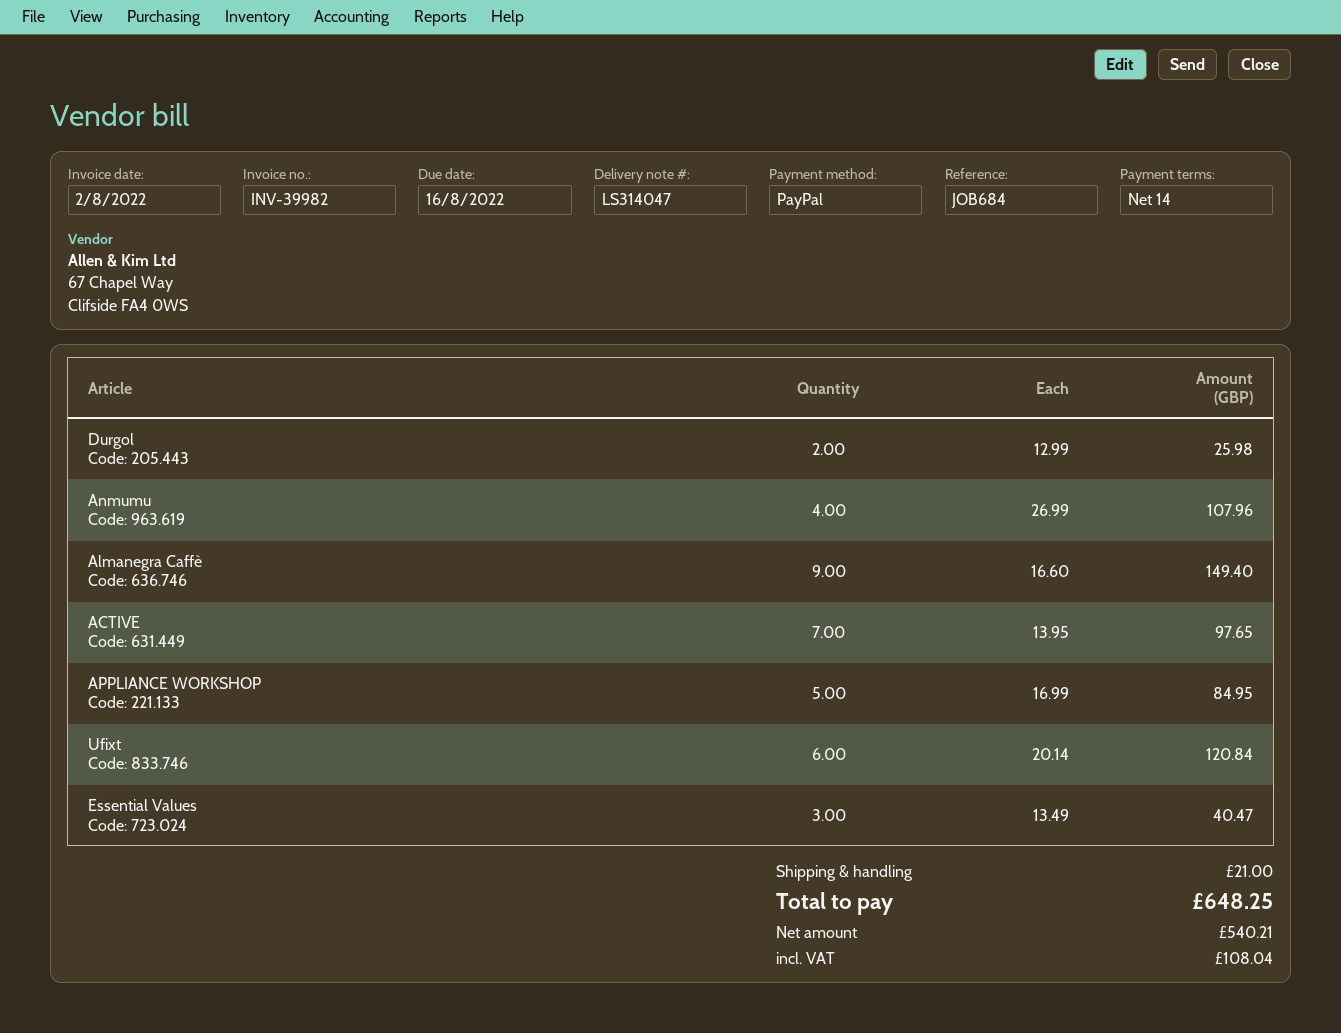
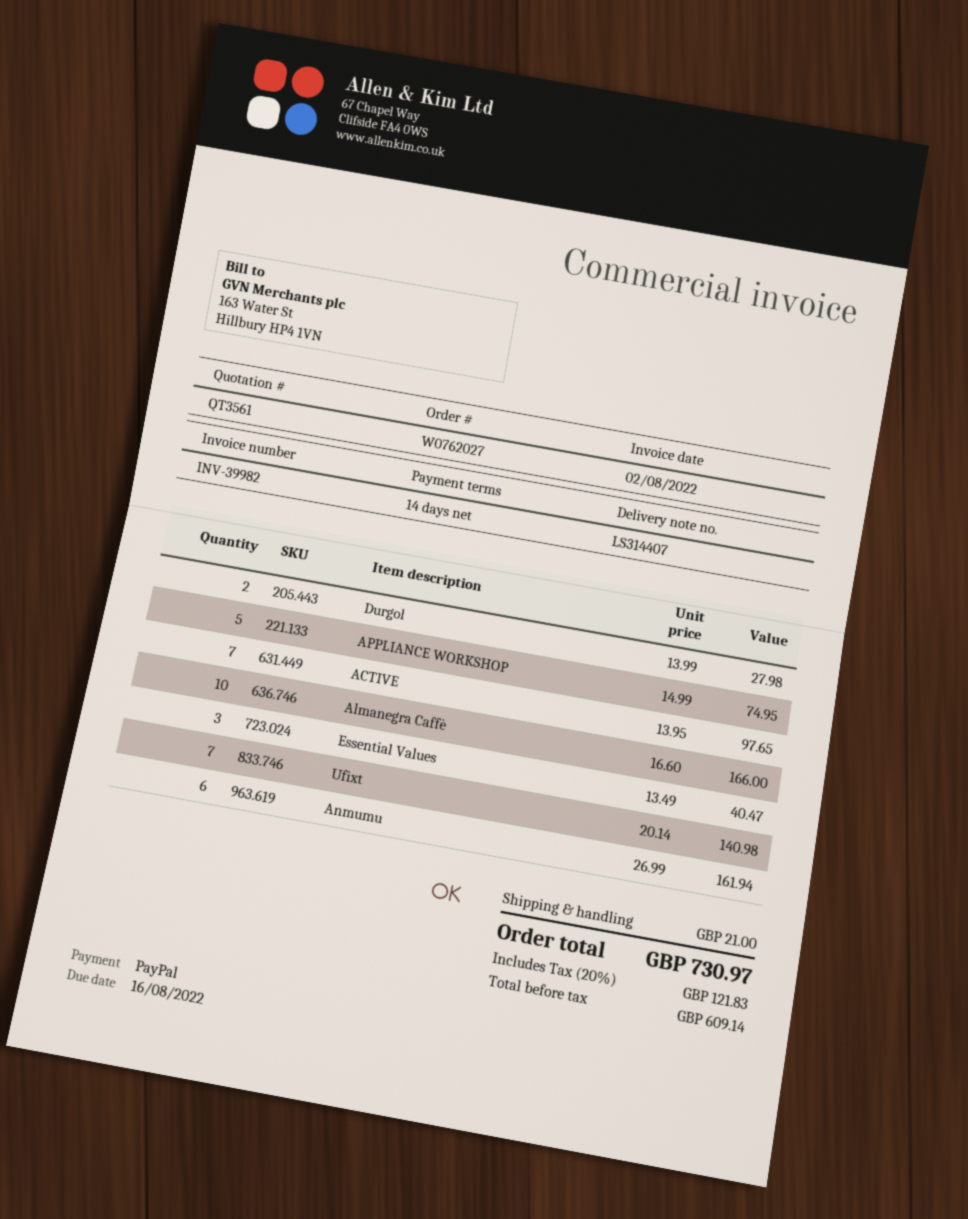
delivery note number: LS314047 -> LS314407
Durgol: 2 x 12.99 = 25.98 -> 2 x 13.99 = 27.98
Anmumu: 4 x 26.99 = 107.96 -> 6 x 26.99 = 161.94
Almanegra Caffè: 9 x 16.60 = 149.40 -> 10 x 16.60 = 166.00
APPLIANCE WORKSHOP: 5 x 16.99 = 84.95 -> 5 x 14.99 = 74.95
Ufixt: 6 x 20.14 = 120.84 -> 7 x 20.14 = 140.98
net: 540.21 -> 609.14
tax: 108.04 -> 121.83
total: 648.25 -> 730.97

